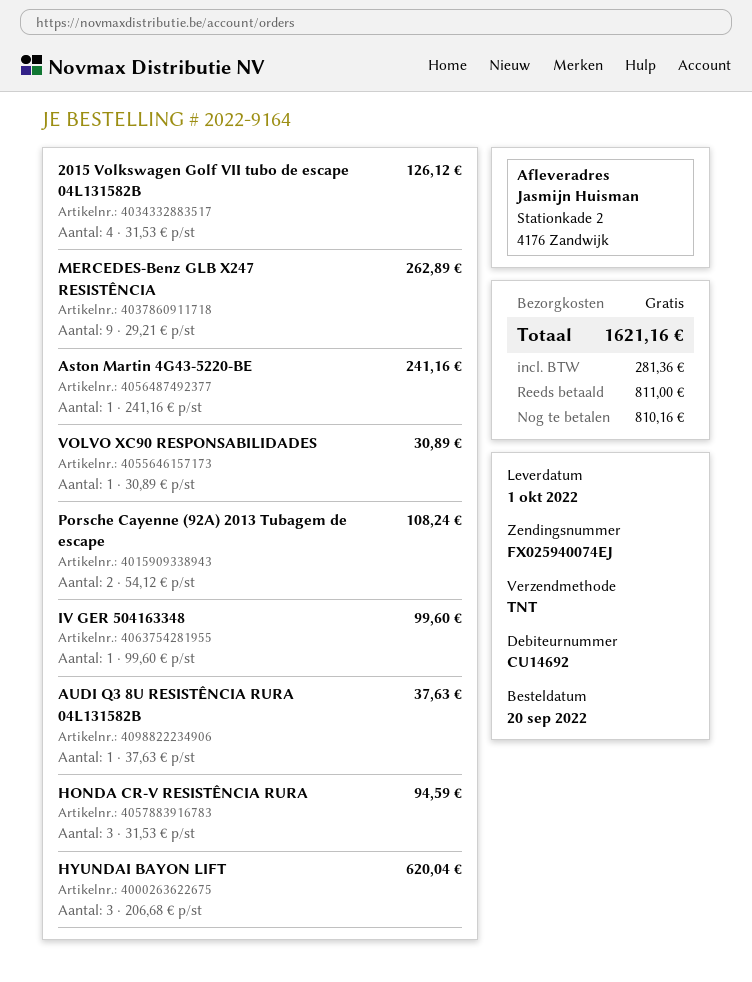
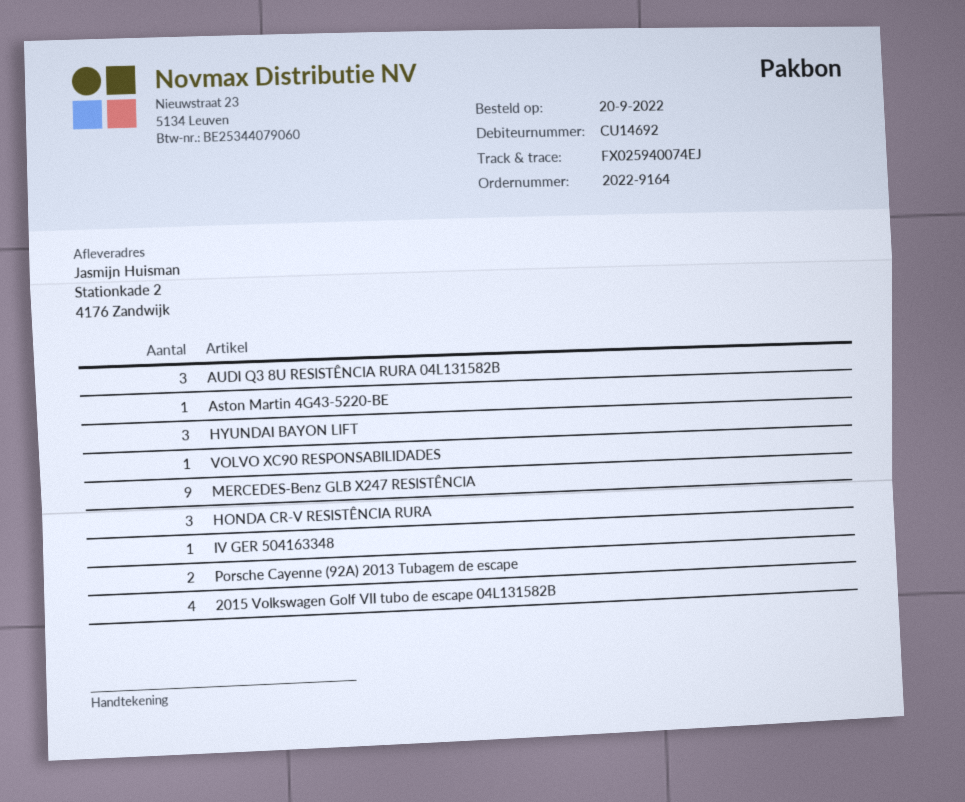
AUDI Q3 8U RESISTÊNCIA RURA 04L131582B: 1 -> 3

